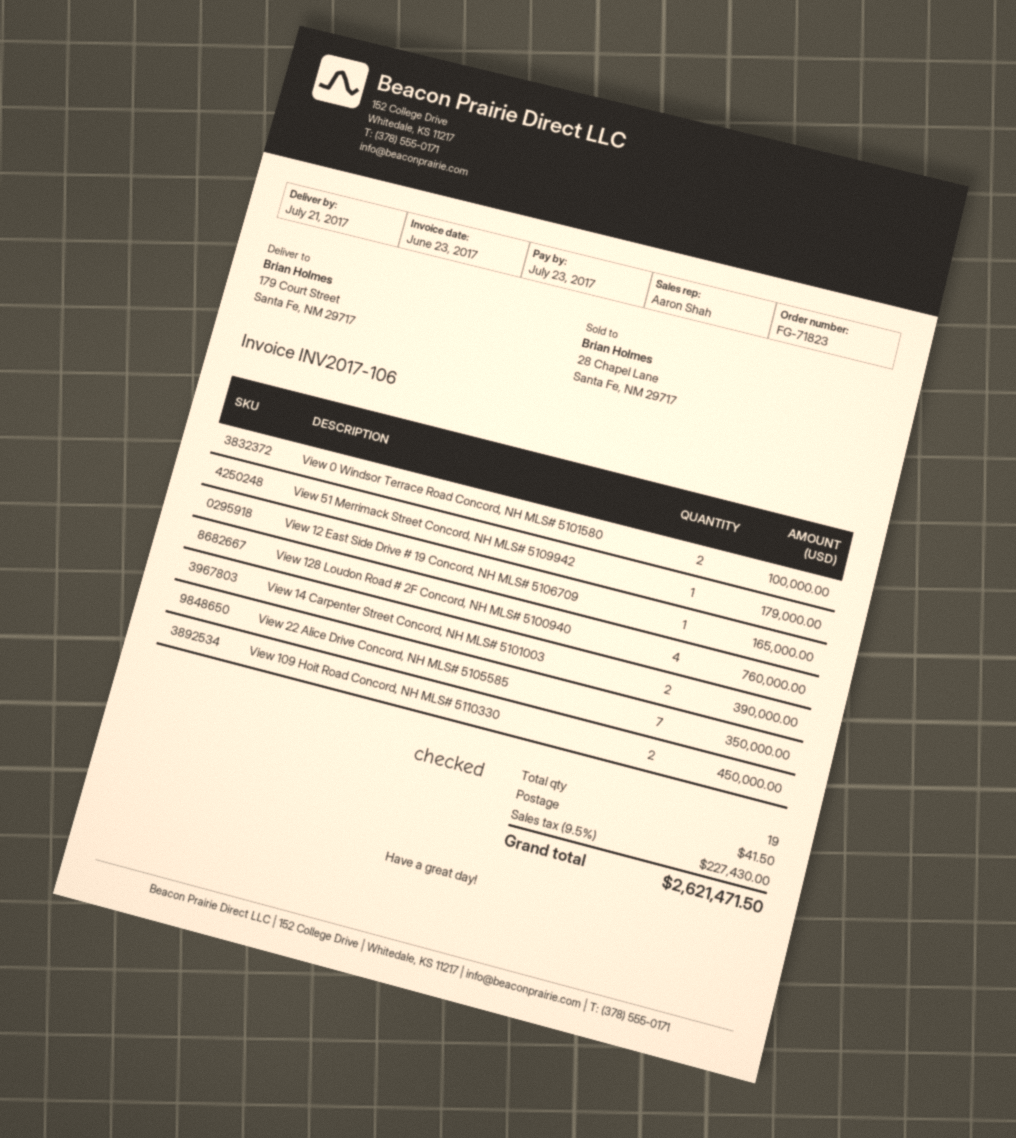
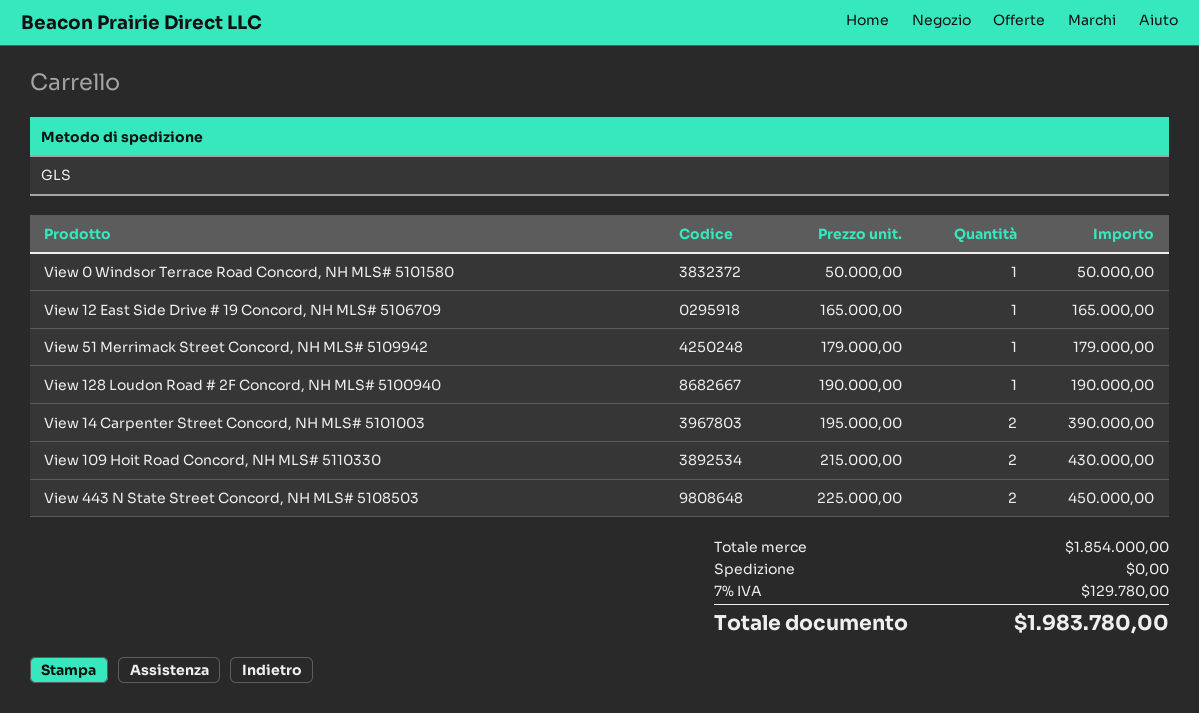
View 0 Windsor Terrace Road Concord, NH MLS# 5101580: 2 for 100000.00 -> 1 for 50000.00
View 128 Loudon Road # 2F Concord, NH MLS# 5100940: 4 for 760000.00 -> 1 for 190000.00
View 22 Alice Drive Concord, NH MLS# 5105585: 7 for 350000.00 -> none
View 109 Hoit Road Concord, NH MLS# 5110330: 2 for 450000.00 -> 2 for 430000.00
View 443 N State Street Concord, NH MLS# 5108503: none -> 2 for 450000.00
shipping: 41.50 -> 0.00
tax: 9.5% = 227430.00 -> 7% = 129780.00
total: 2621471.50 -> 1983780.00

